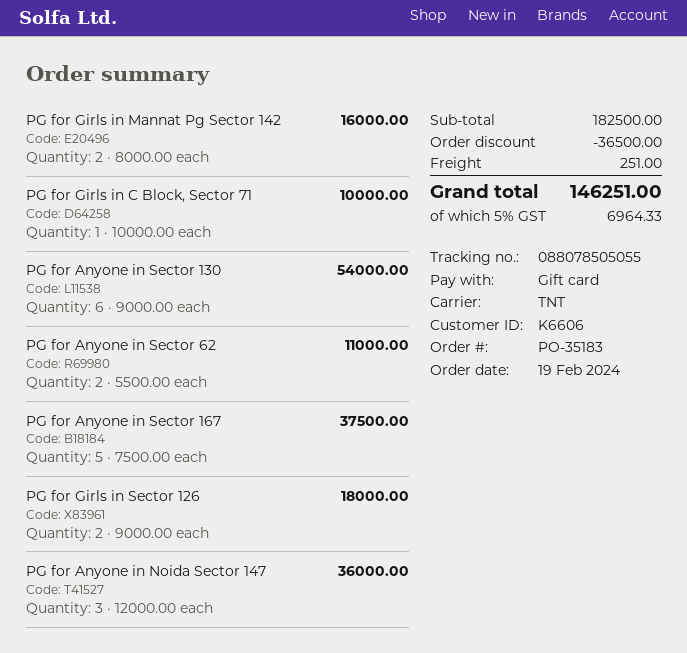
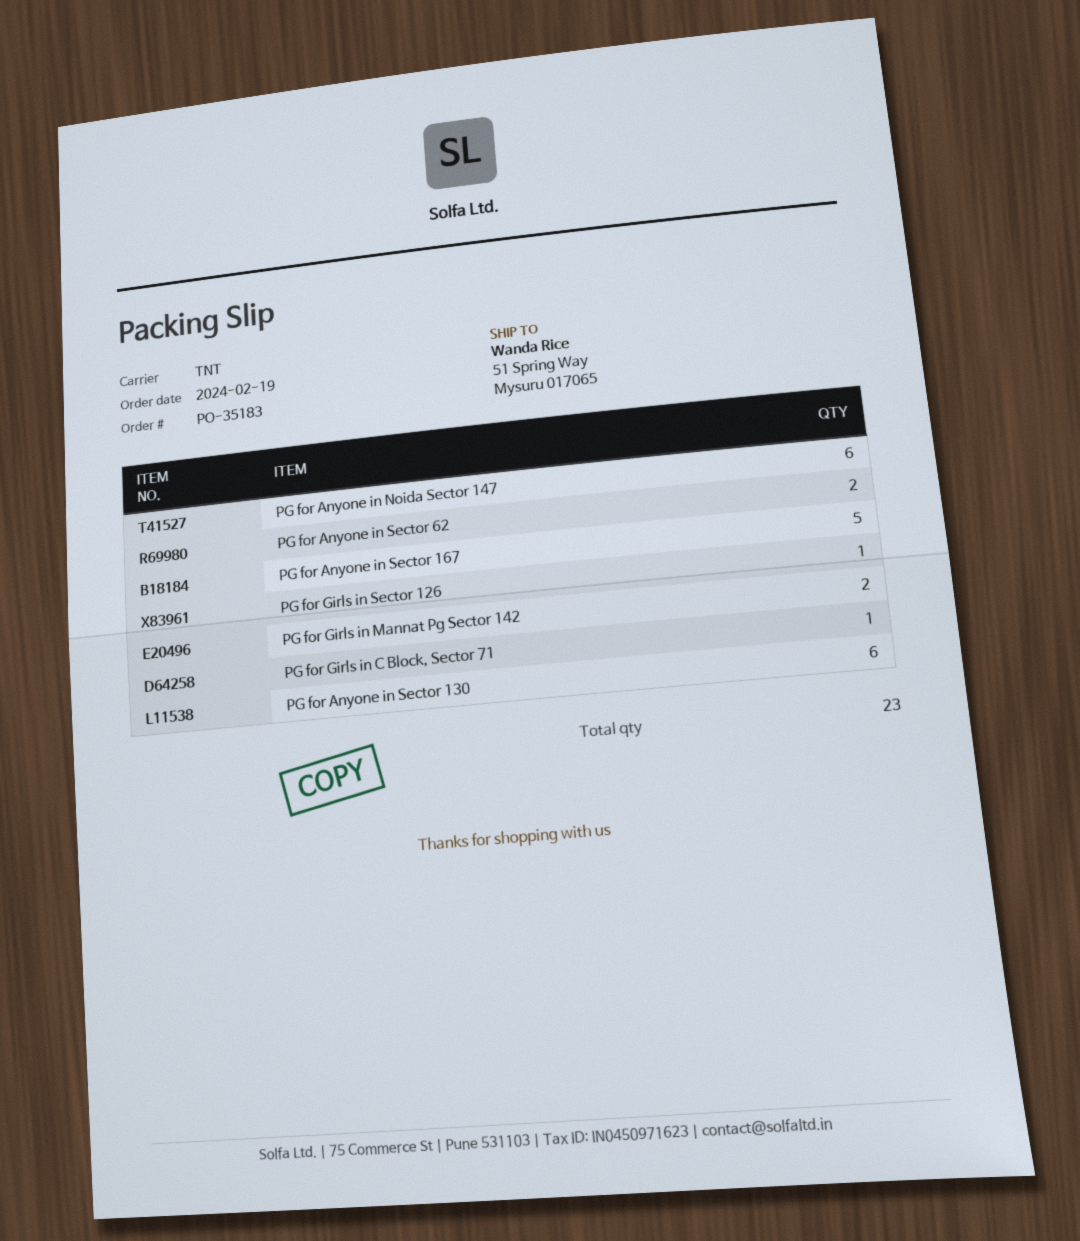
PG for Girls in Sector 126: 2 -> 1
PG for Anyone in Noida Sector 147: 3 -> 6

